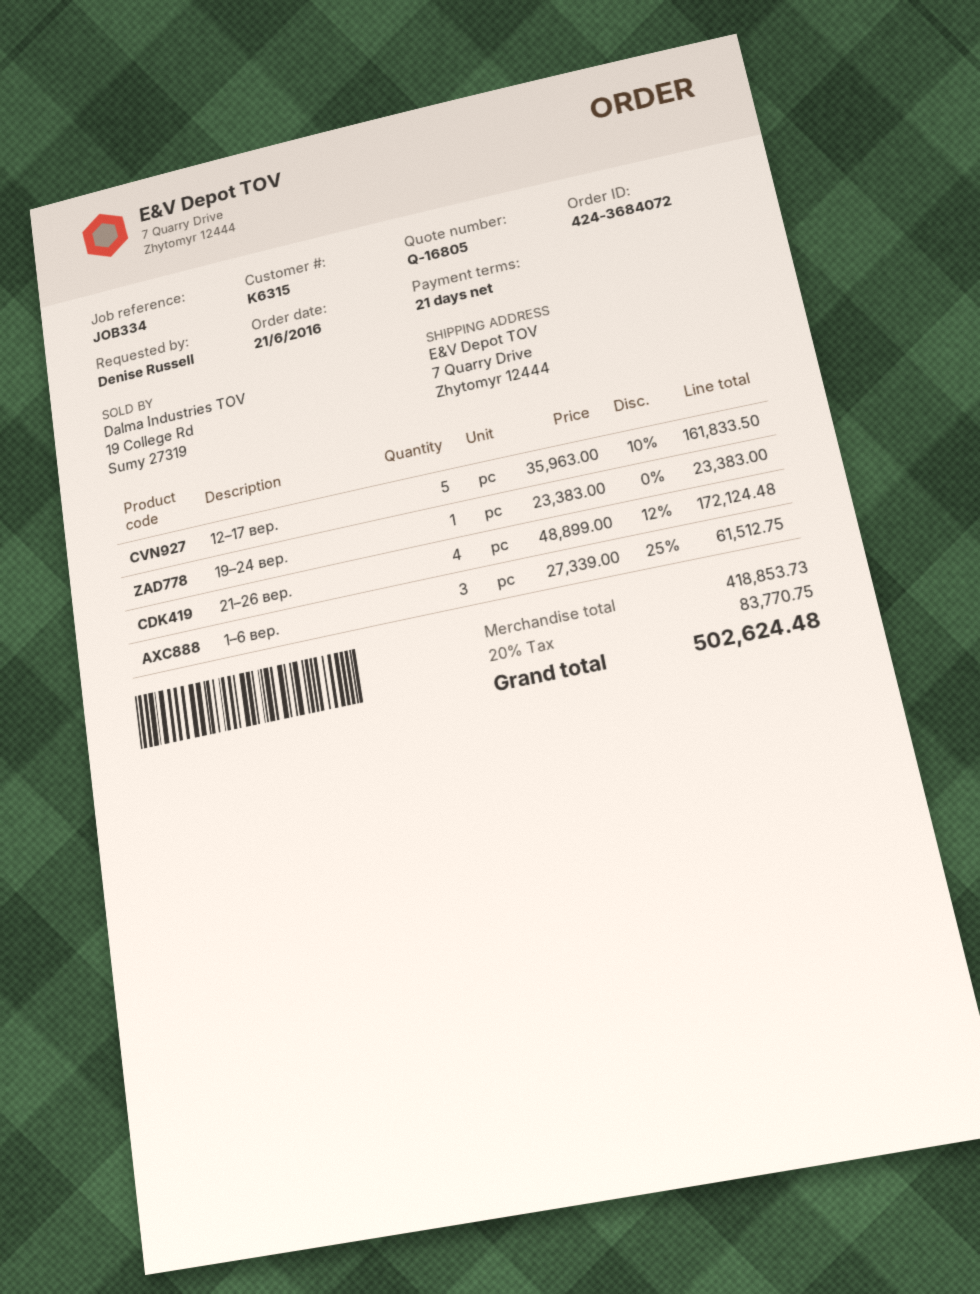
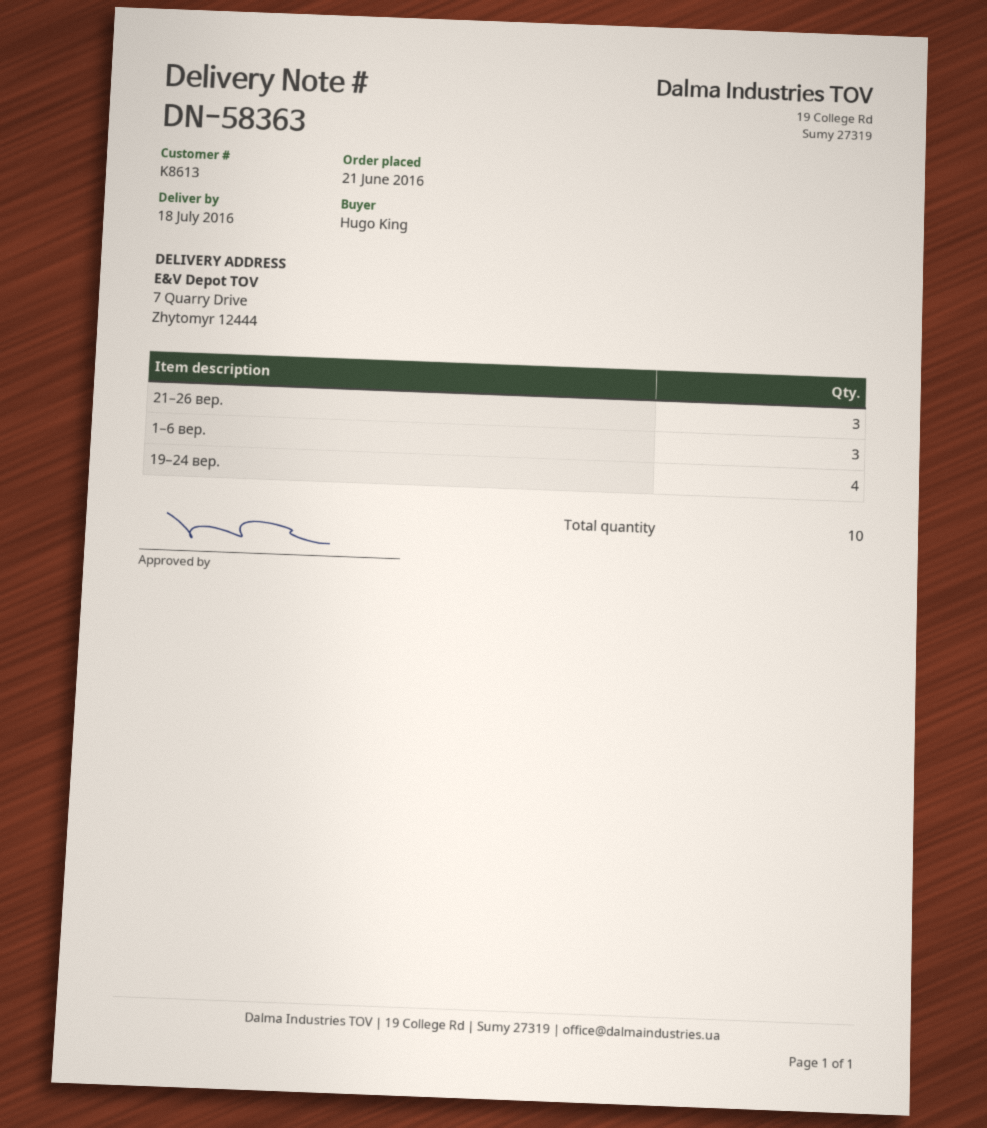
customer number: K6315 -> K8613
ordered by: Denise Russell -> Hugo King
12–17 вер.: 5 -> none
19–24 вер.: 1 -> 4
21–26 вер.: 4 -> 3

